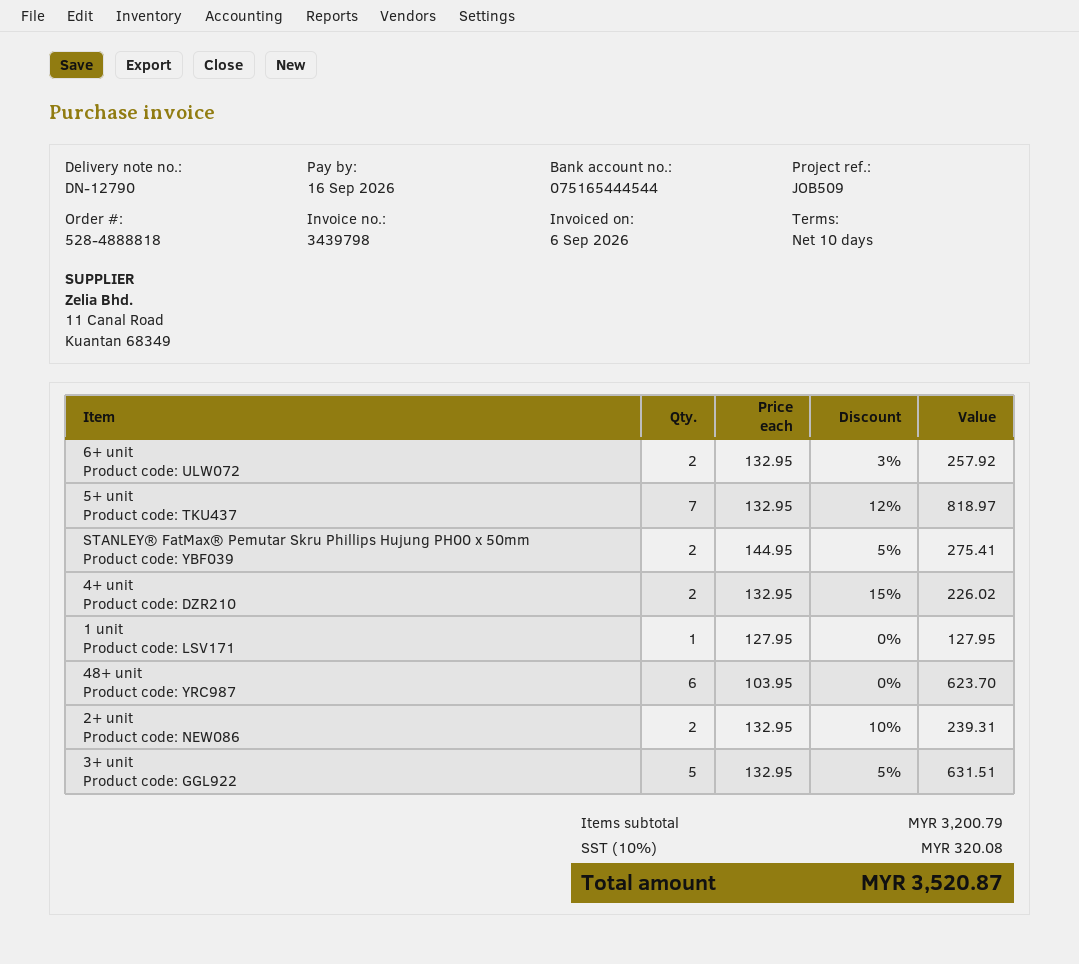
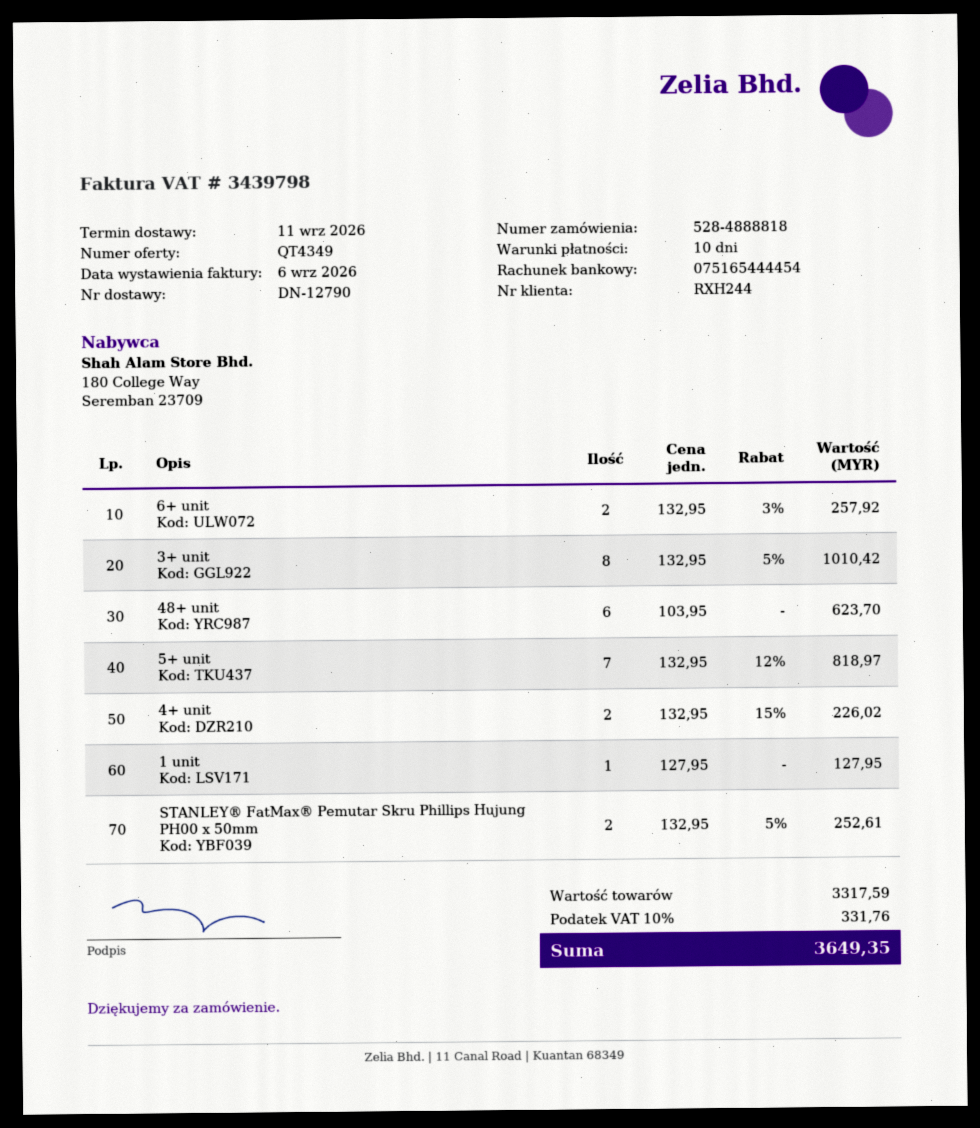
bank account: 075165444544 -> 075165444454
STANLEY® FatMax® Pemutar Skru Phillips Hujung PH00 x 50mm: 2 x 144.95 - 5% = 275.41 -> 2 x 132.95 - 5% = 252.61
2+ unit: 2 x 132.95 - 10% = 239.31 -> none
3+ unit: 5 x 132.95 - 5% = 631.51 -> 8 x 132.95 - 5% = 1010.42
subtotal: 3200.79 -> 3317.59
tax: 10% = 320.08 -> 10% = 331.76
total: 3520.87 -> 3649.35

